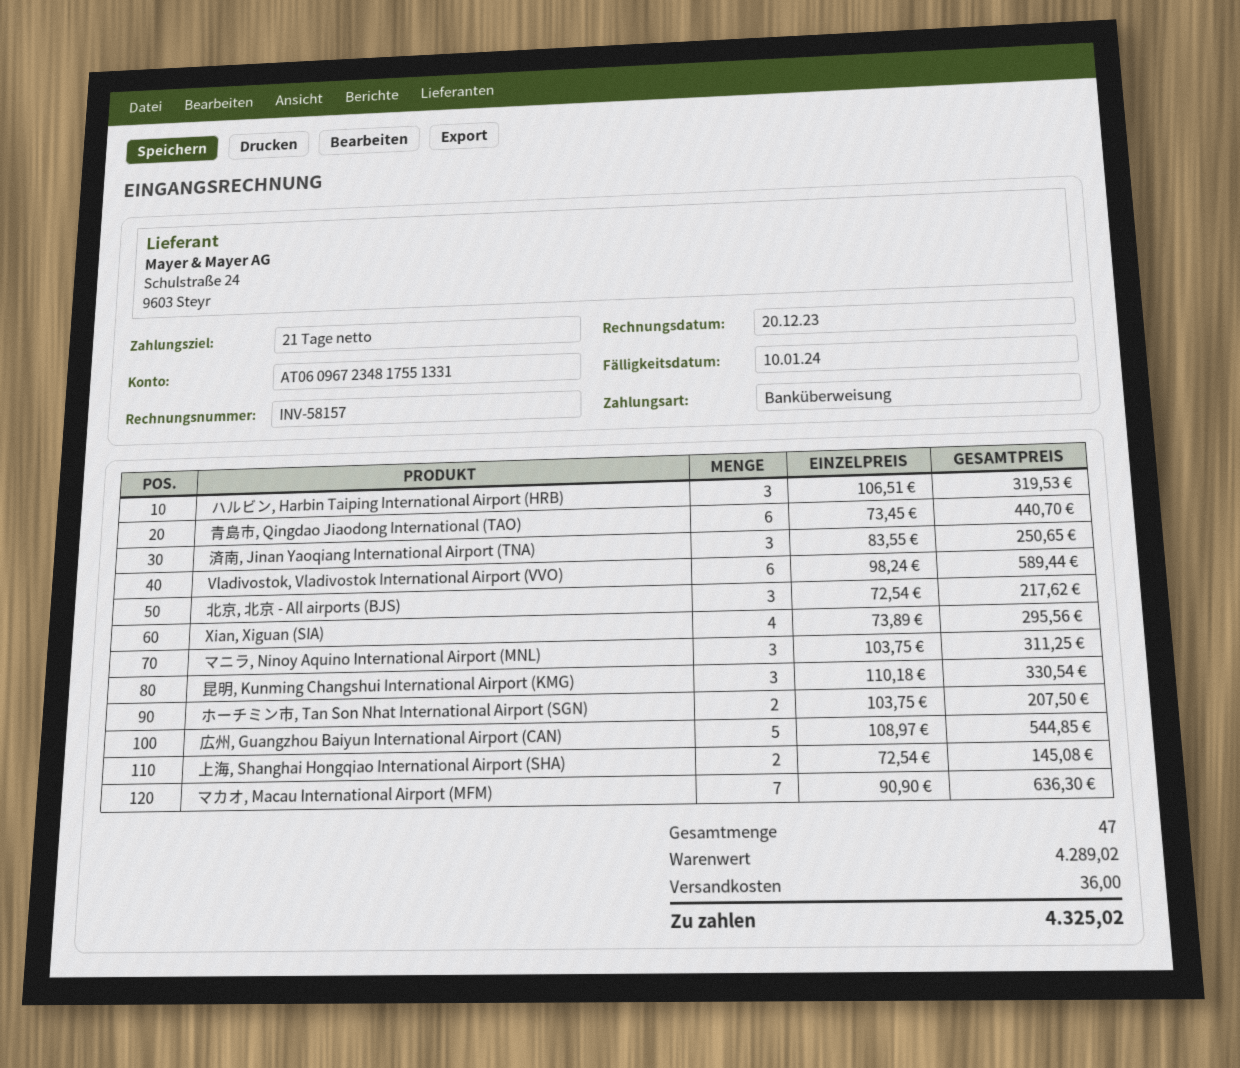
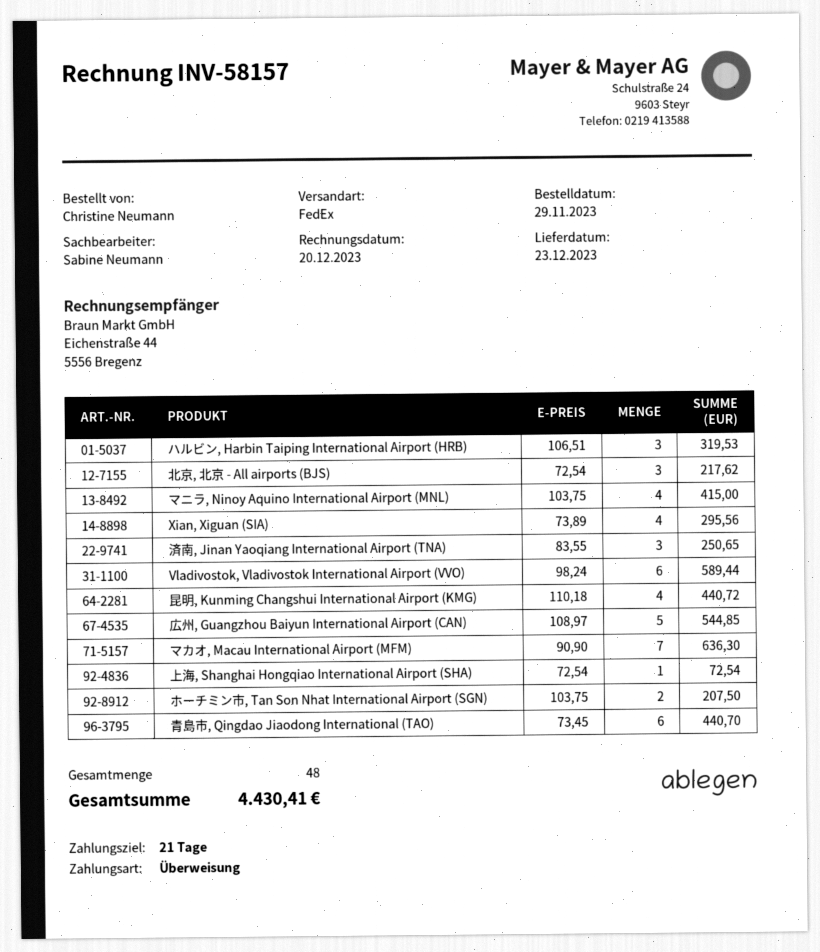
マニラ, Ninoy Aquino International Airport (MNL): 3 x 103.75 = 311.25 -> 4 x 103.75 = 415.00
昆明, Kunming Changshui International Airport (KMG): 3 x 110.18 = 330.54 -> 4 x 110.18 = 440.72
上海, Shanghai Hongqiao International Airport (SHA): 2 x 72.54 = 145.08 -> 1 x 72.54 = 72.54
total quantity: 47 -> 48
shipping: 36.00 -> none
total: 4325.02 -> 4430.41

